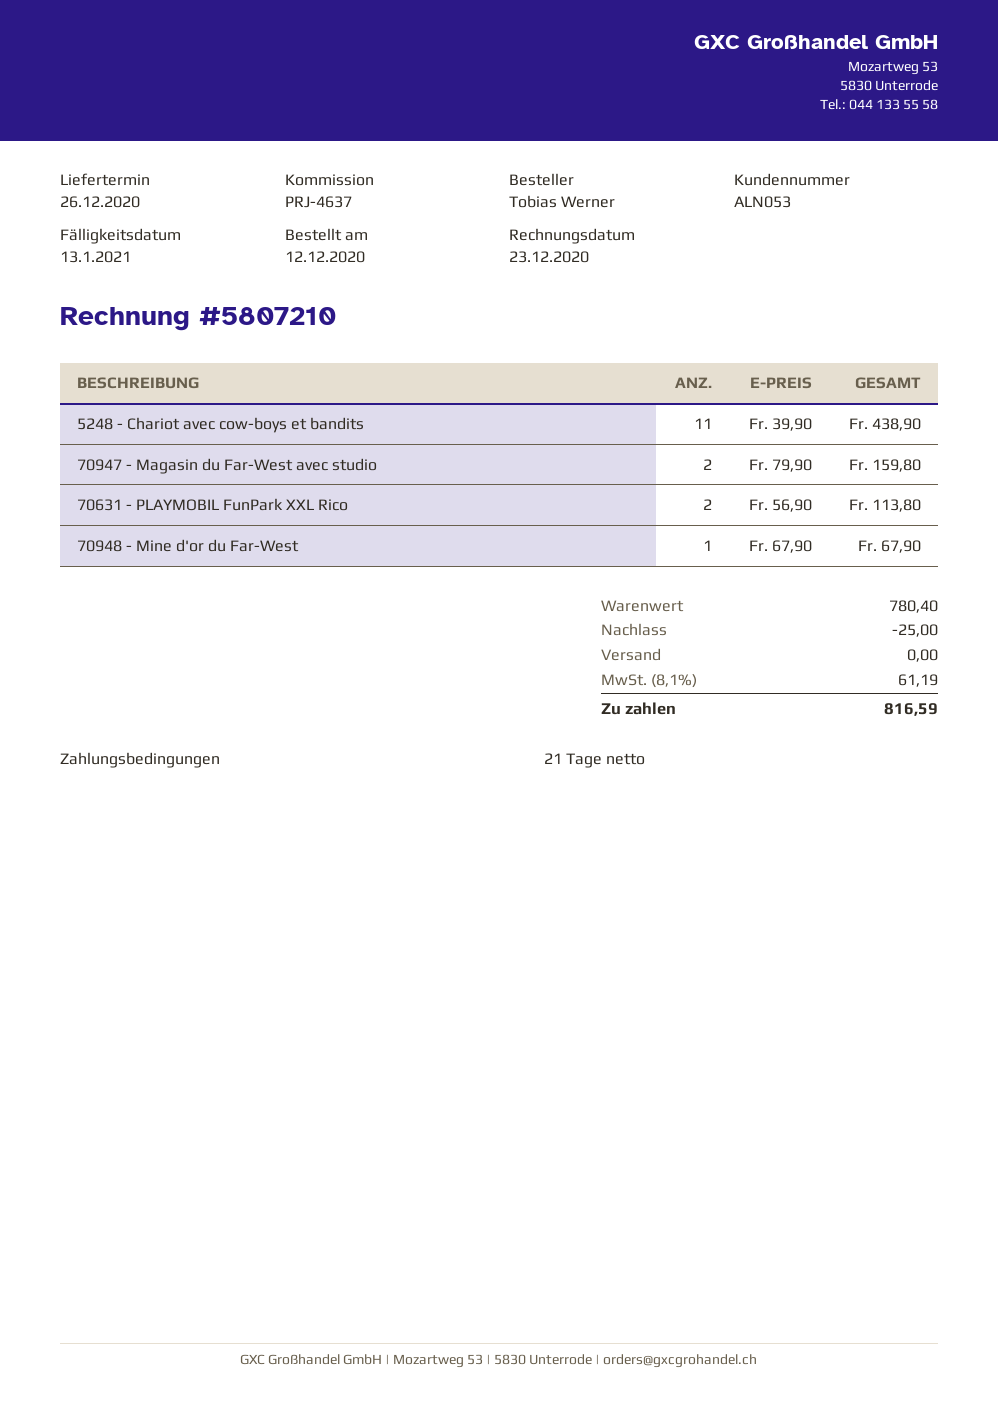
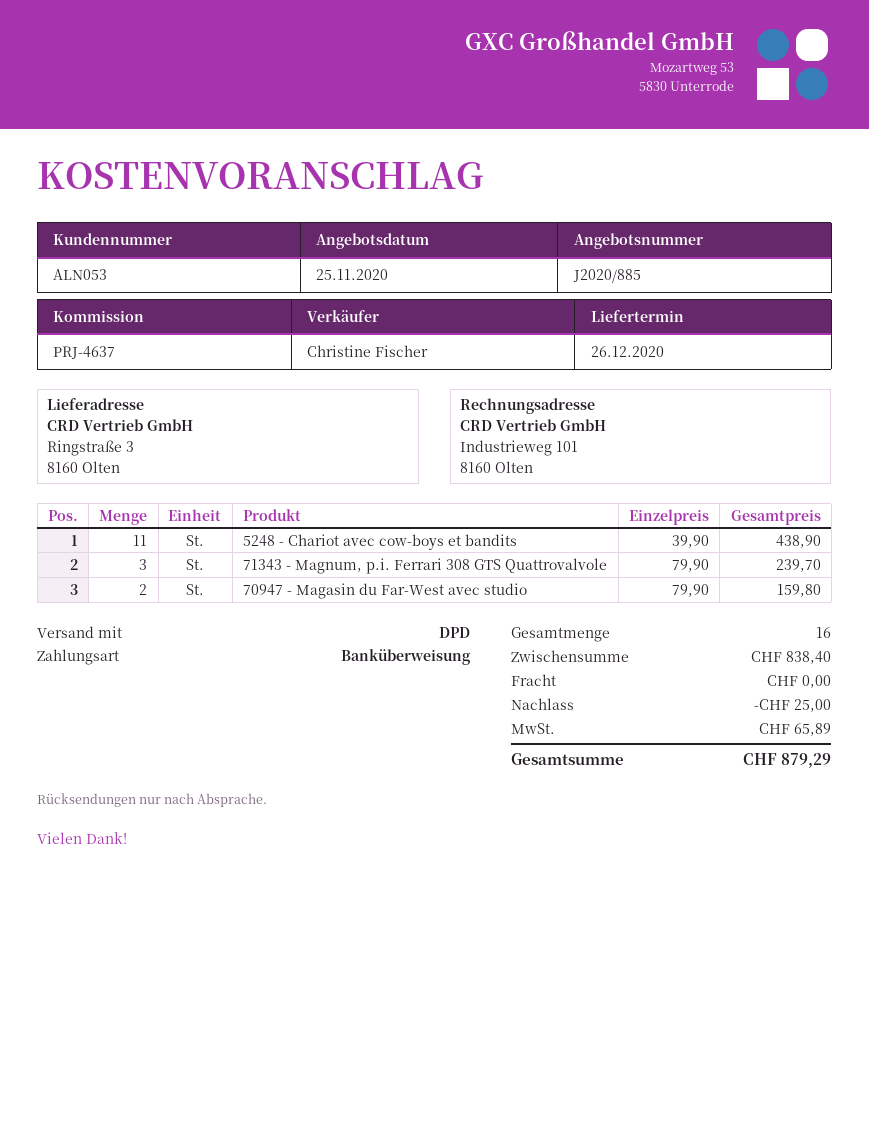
70631 - PLAYMOBIL FunPark XXL Rico: 2 x 56.90 = 113.80 -> none
70948 - Mine d'or du Far-West: 1 x 67.90 = 67.90 -> none
71343 - Magnum, p.i. Ferrari 308 GTS Quattrovalvole: none -> 3 x 79.90 = 239.70
subtotal: 780.40 -> 838.40
tax: 61.19 -> 65.89
total: 816.59 -> 879.29

